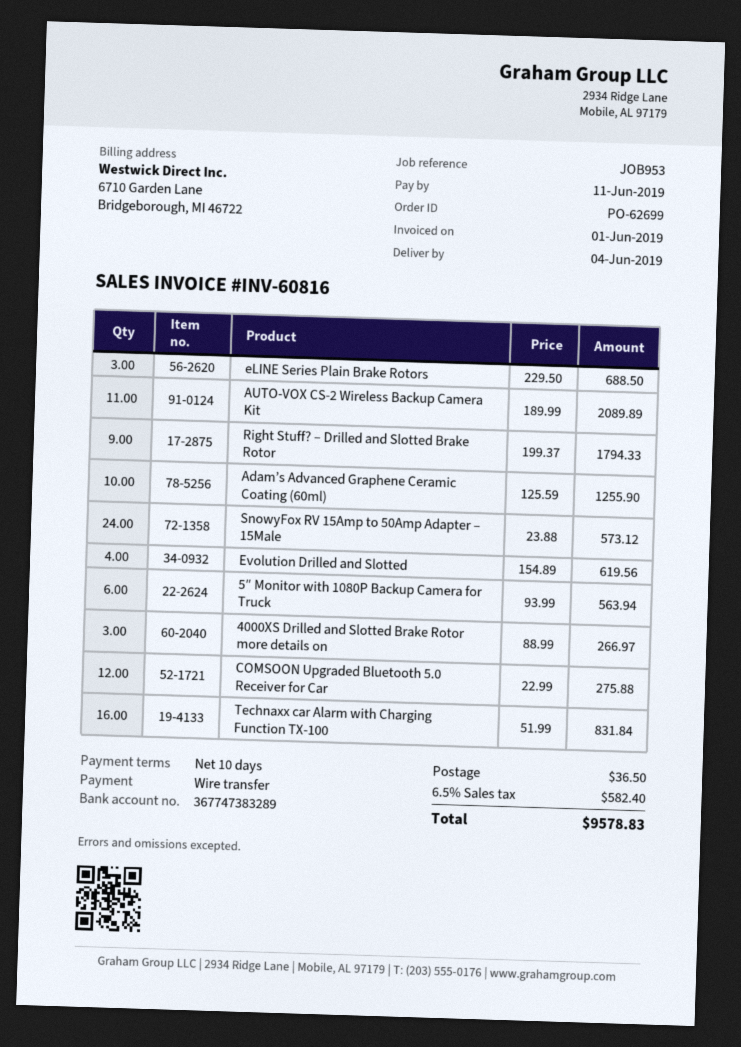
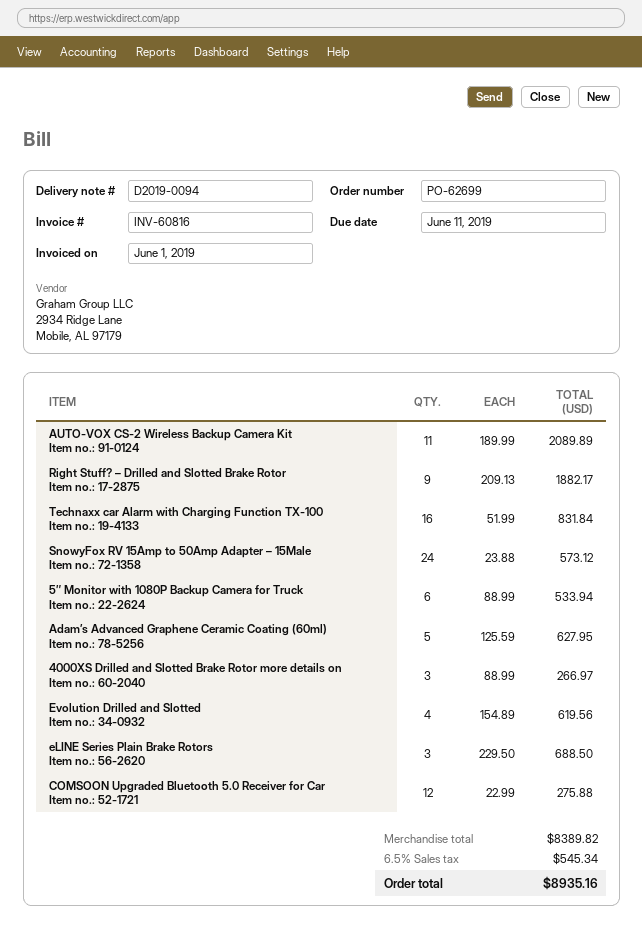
Right Stuff? – Drilled and Slotted Brake Rotor: 9 x 199.37 = 1794.33 -> 9 x 209.13 = 1882.17
Adam’s Advanced Graphene Ceramic Coating (60ml): 10 x 125.59 = 1255.90 -> 5 x 125.59 = 627.95
5″ Monitor with 1080P Backup Camera for Truck: 6 x 93.99 = 563.94 -> 6 x 88.99 = 533.94
shipping: 36.50 -> none
tax: 6.5% = 582.40 -> 6.5% = 545.34
total: 9578.83 -> 8935.16

